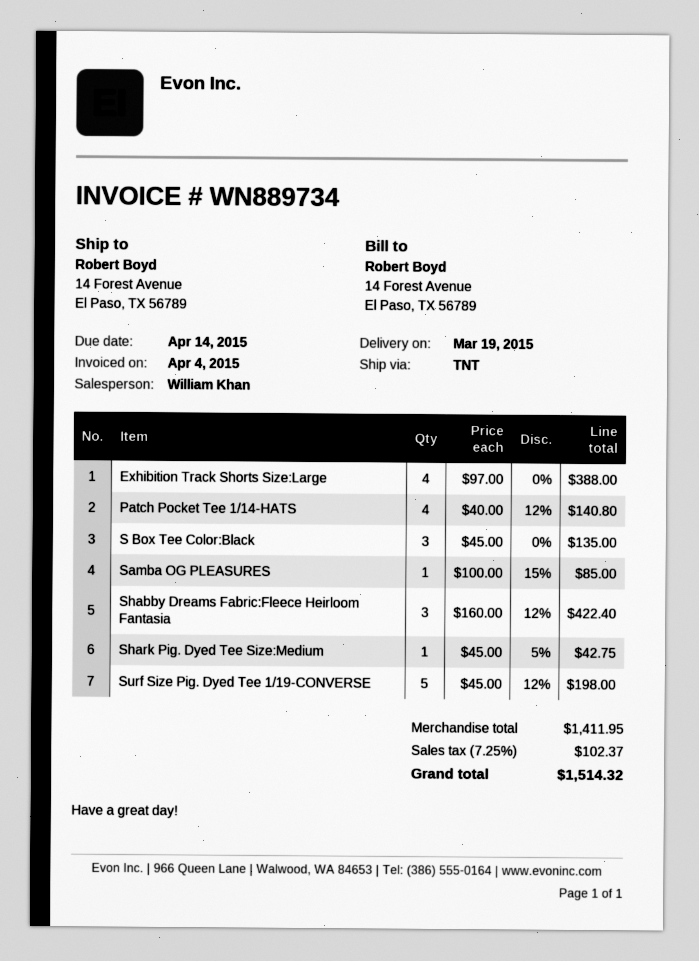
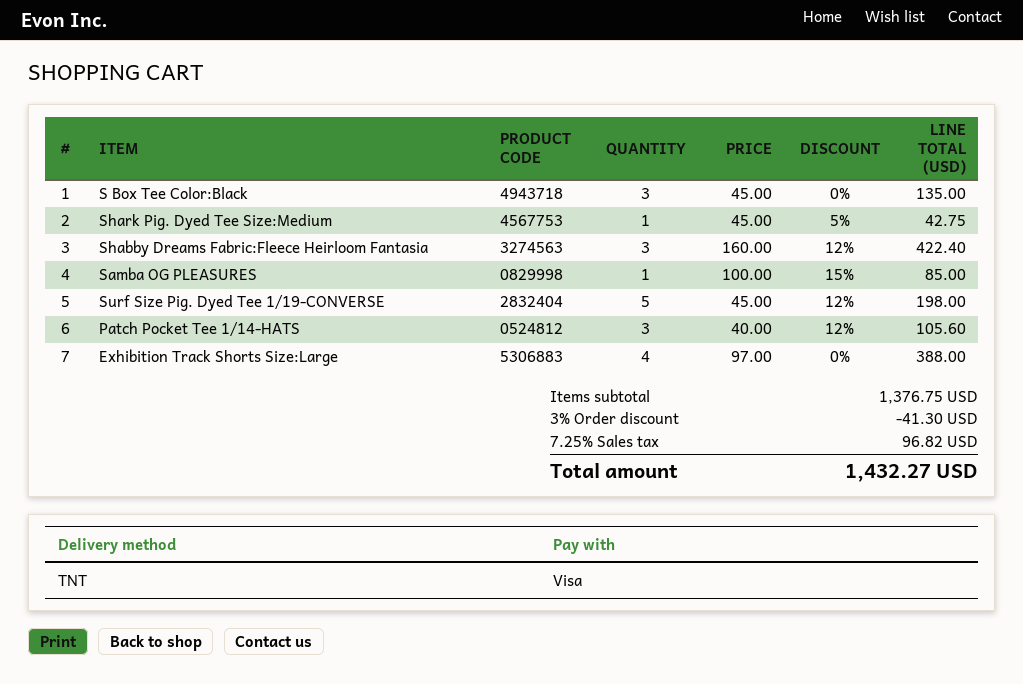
Patch Pocket Tee 1/14-HATS: 4 x 40.00 - 12% = 140.80 -> 3 x 40.00 - 12% = 105.60
subtotal: 1411.95 -> 1376.75
discount: none -> 3% = 41.30
tax: 7.25% = 102.37 -> 7.25% = 96.82
total: 1514.32 -> 1432.27

